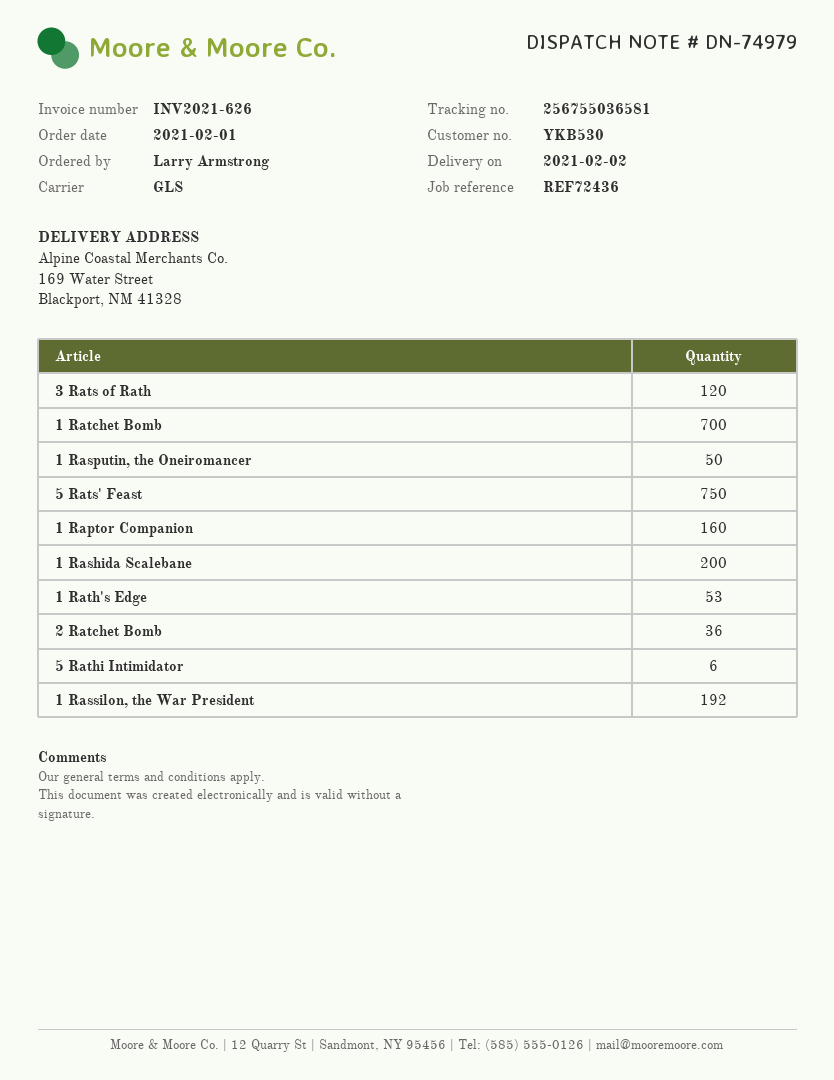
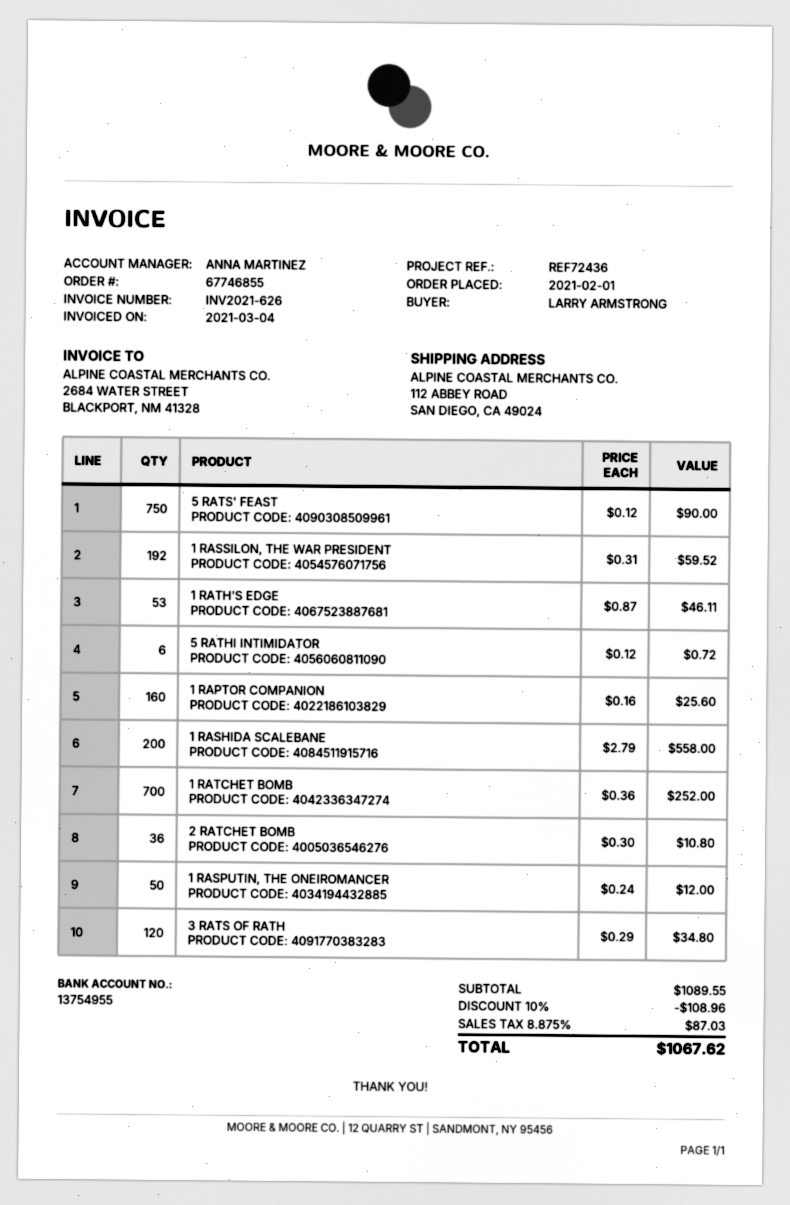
ship to: 169 Water Street, Blackport, NM 41328 -> 112 ABBEY ROAD, SAN DIEGO, CA 49024

